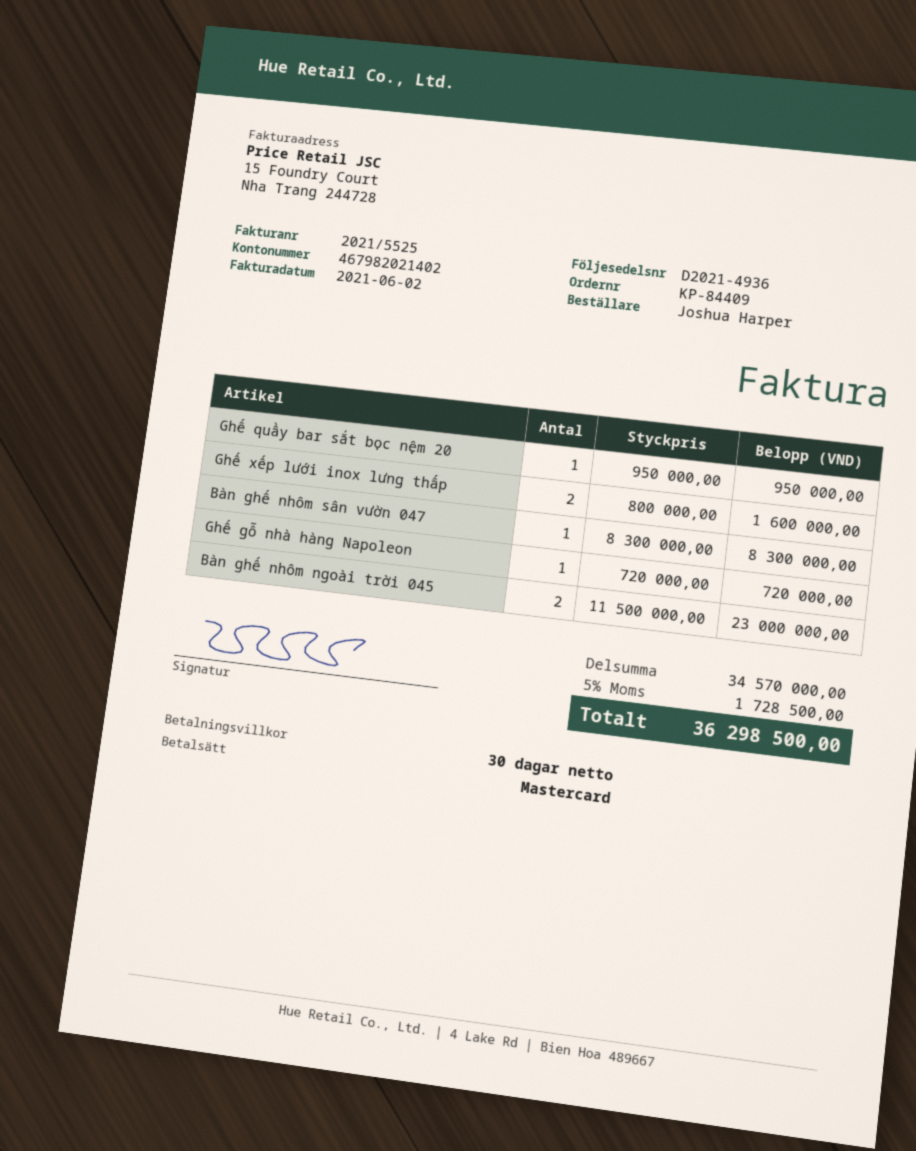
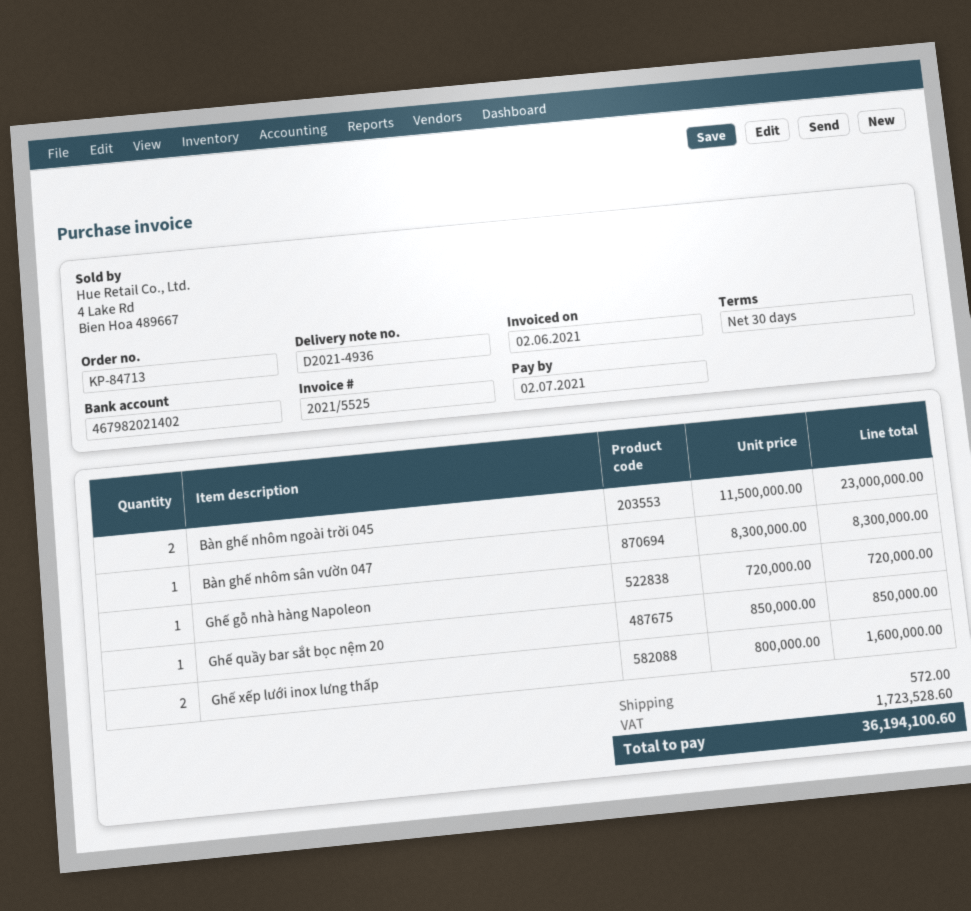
order number: KP-84409 -> KP-84713
Ghế quầy bar sắt bọc nệm 20: 1 x 950000.00 = 950000.00 -> 1 x 850000.00 = 850000.00
shipping: none -> 572.00
tax: 1728500.00 -> 1723528.60
total: 36298500.00 -> 36194100.60

